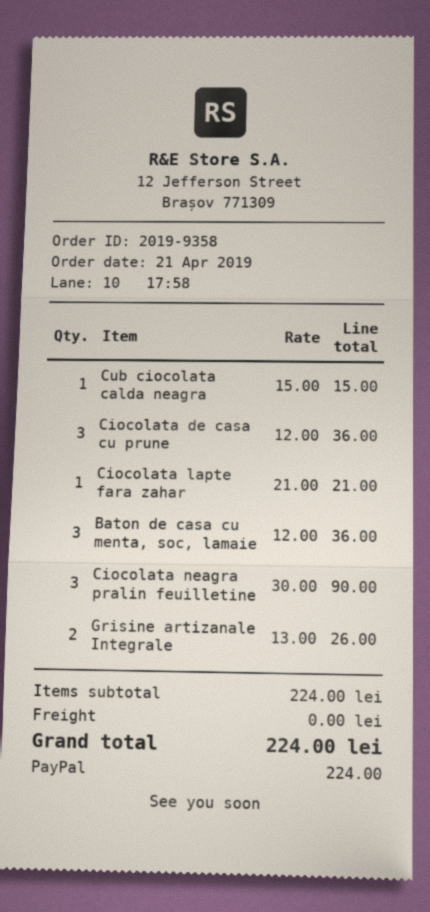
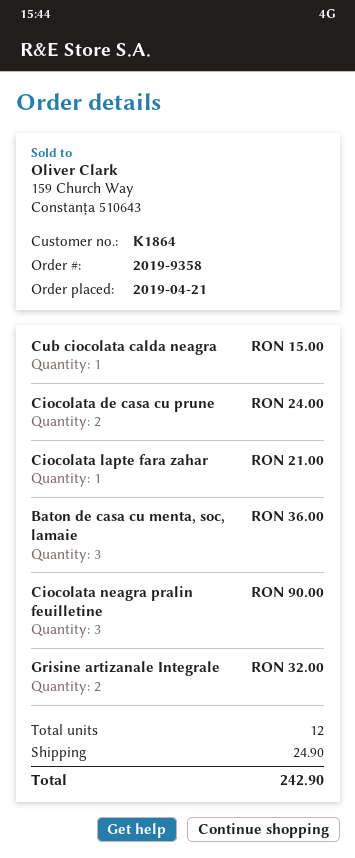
Ciocolata de casa cu prune: 3 for 36.00 -> 2 for 24.00
Grisine artizanale Integrale: 2 for 26.00 -> 2 for 32.00
shipping: 0.00 -> 24.90
total: 224.00 -> 242.90

